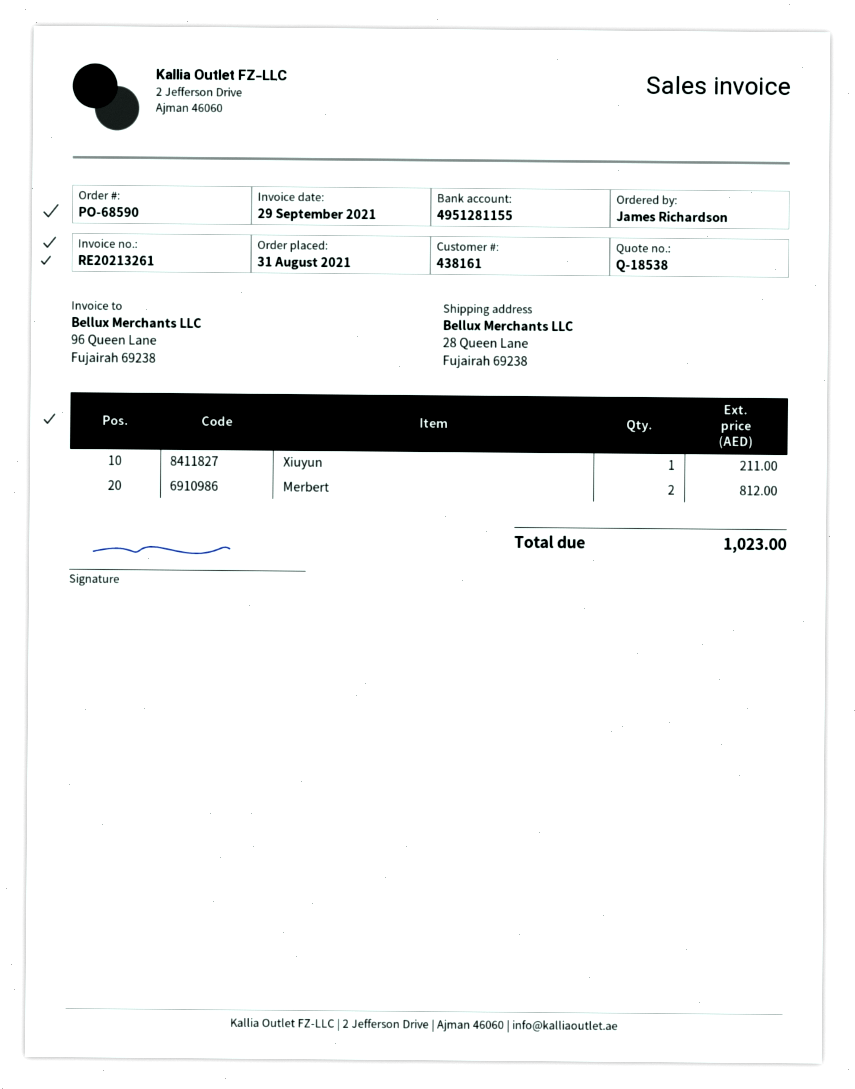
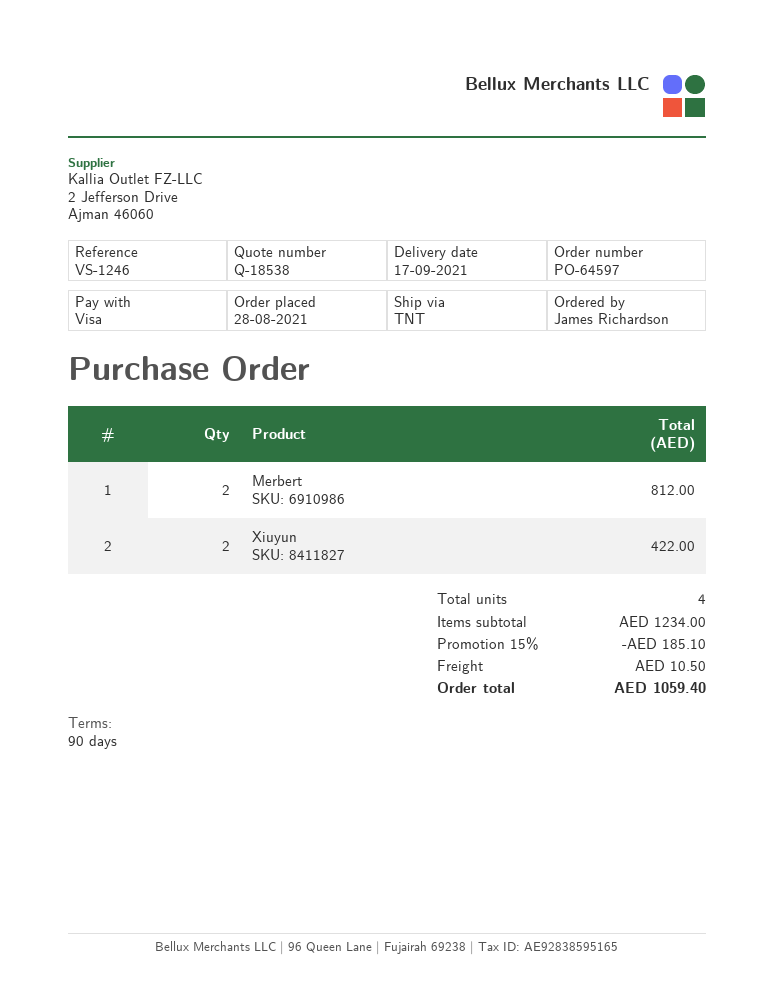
order number: PO-68590 -> PO-64597
order date: 2021-08-31 -> 2021-08-28
Xiuyun: 1 for 211.00 -> 2 for 422.00
discount: none -> 15% = 185.10
shipping: none -> 10.50
total: 1023.00 -> 1059.40

